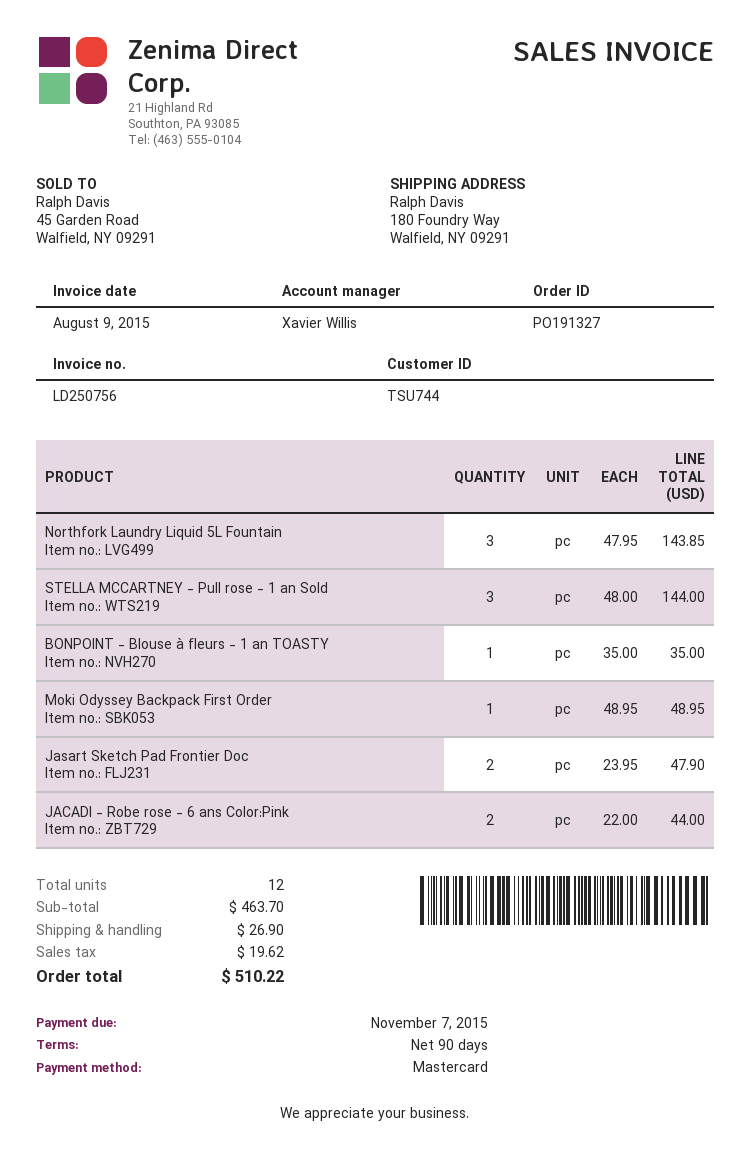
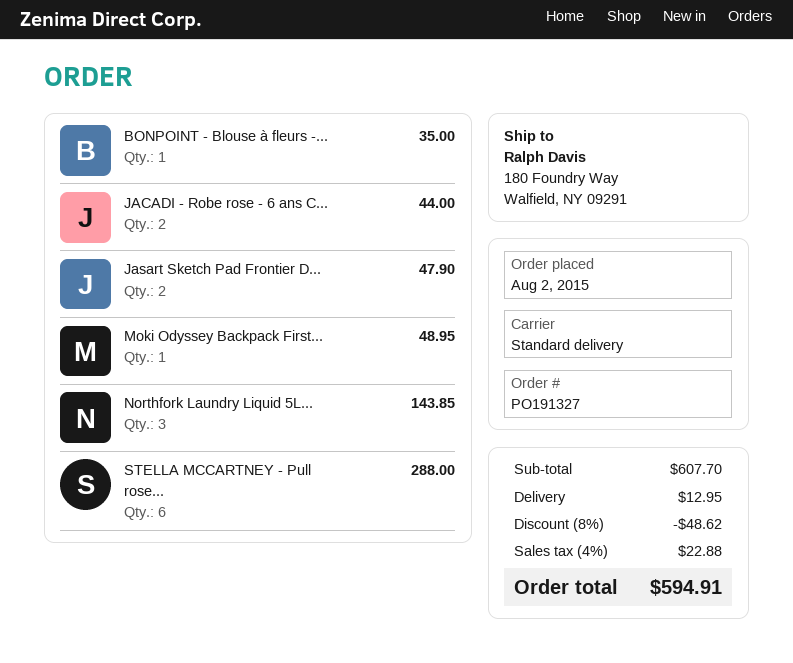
STELLA MCCARTNEY - Pull rose - 1 an Sold: 3 for 144.00 -> 6 for 288.00
subtotal: 463.70 -> 607.70
discount: none -> 8% = 48.62
shipping: 26.90 -> 12.95
tax: 19.62 -> 22.88
total: 510.22 -> 594.91

